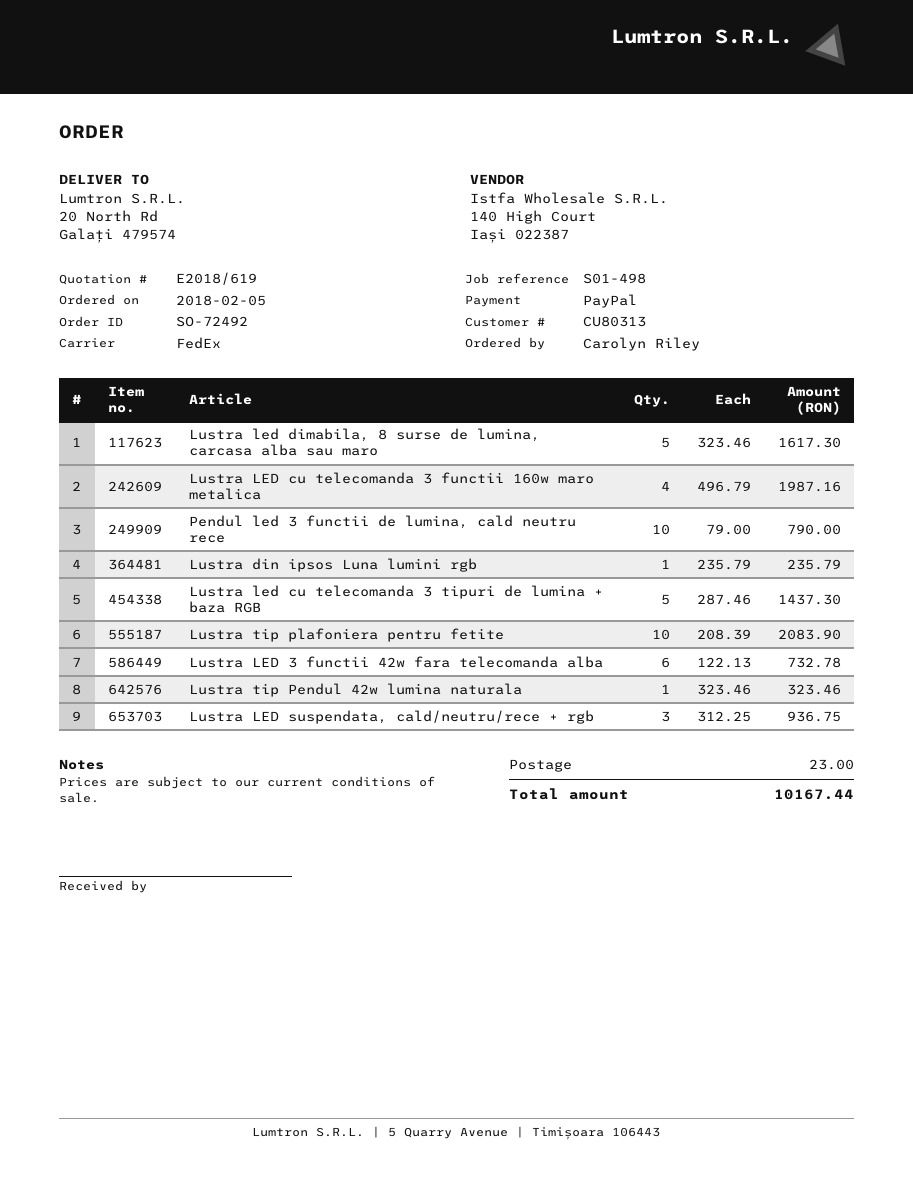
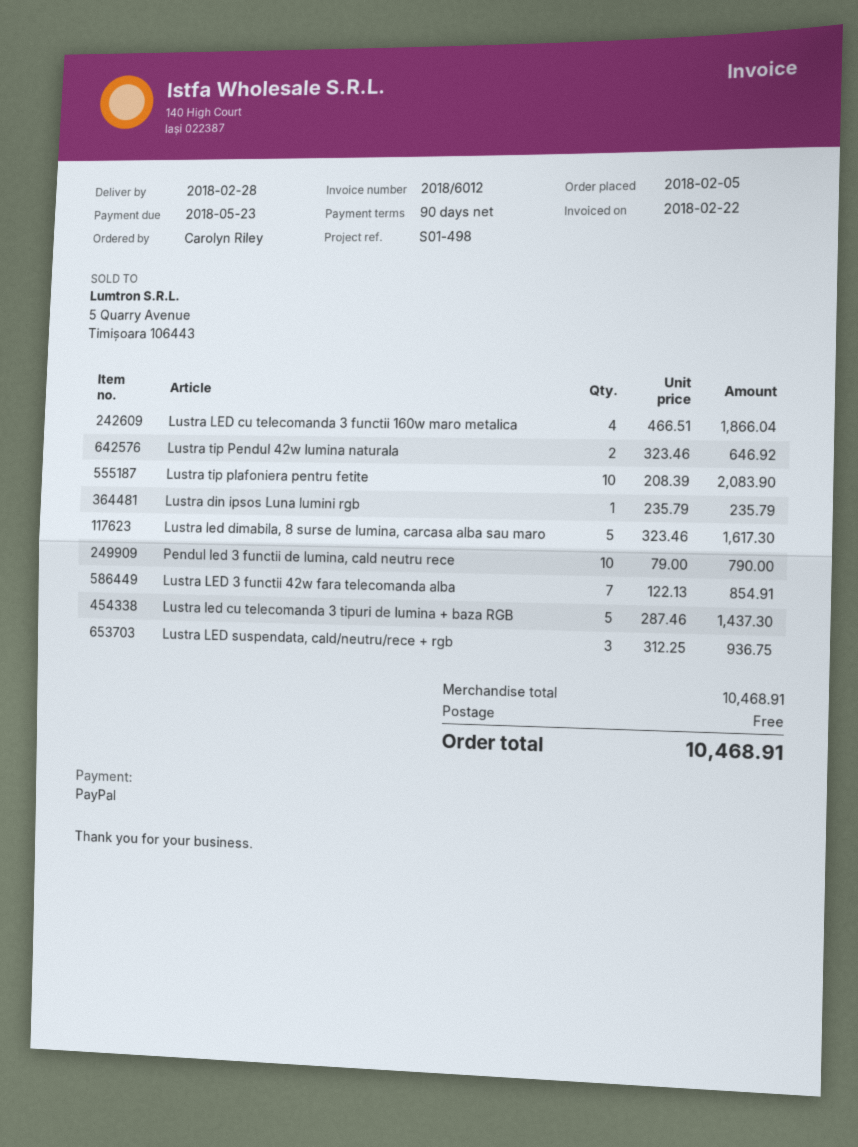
Lustra LED cu telecomanda 3 functii 160w maro metalica: 4 x 496.79 = 1987.16 -> 4 x 466.51 = 1866.04
Lustra LED 3 functii 42w fara telecomanda alba: 6 x 122.13 = 732.78 -> 7 x 122.13 = 854.91
Lustra tip Pendul 42w lumina naturala: 1 x 323.46 = 323.46 -> 2 x 323.46 = 646.92
shipping: 23.00 -> 0.00
total: 10167.44 -> 10468.91

